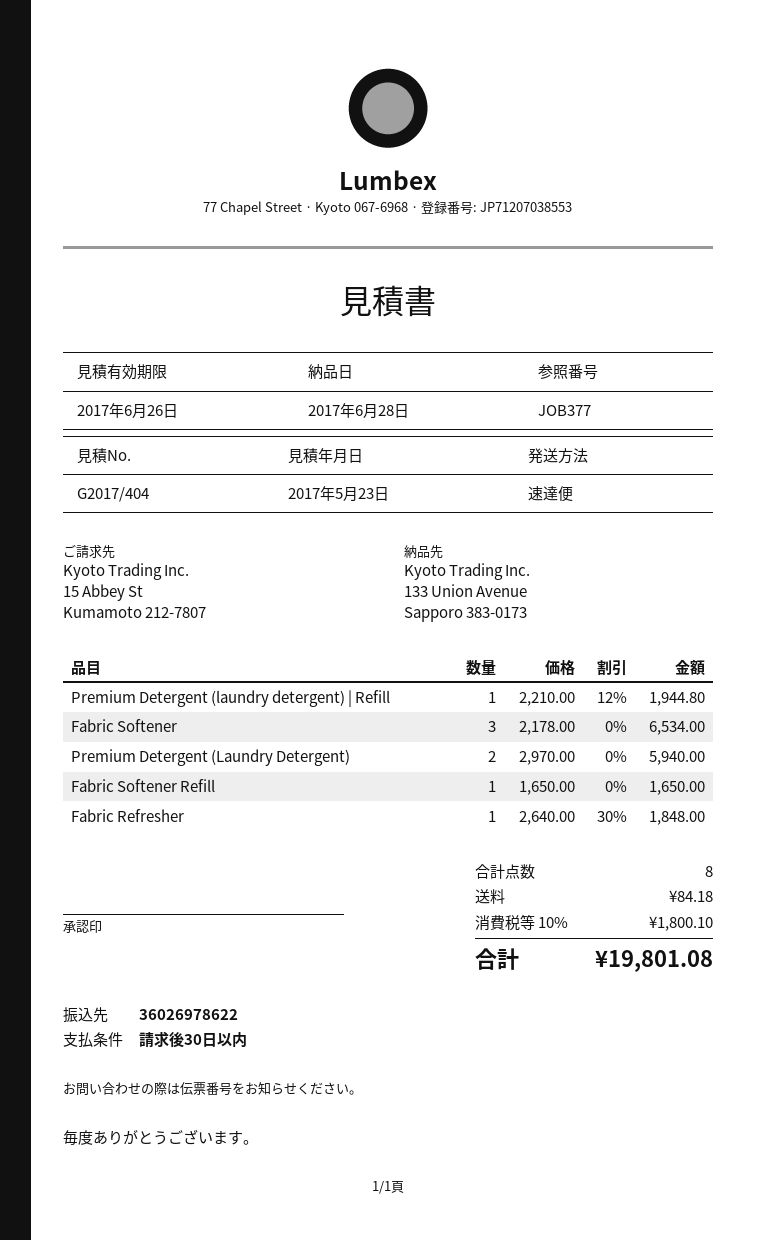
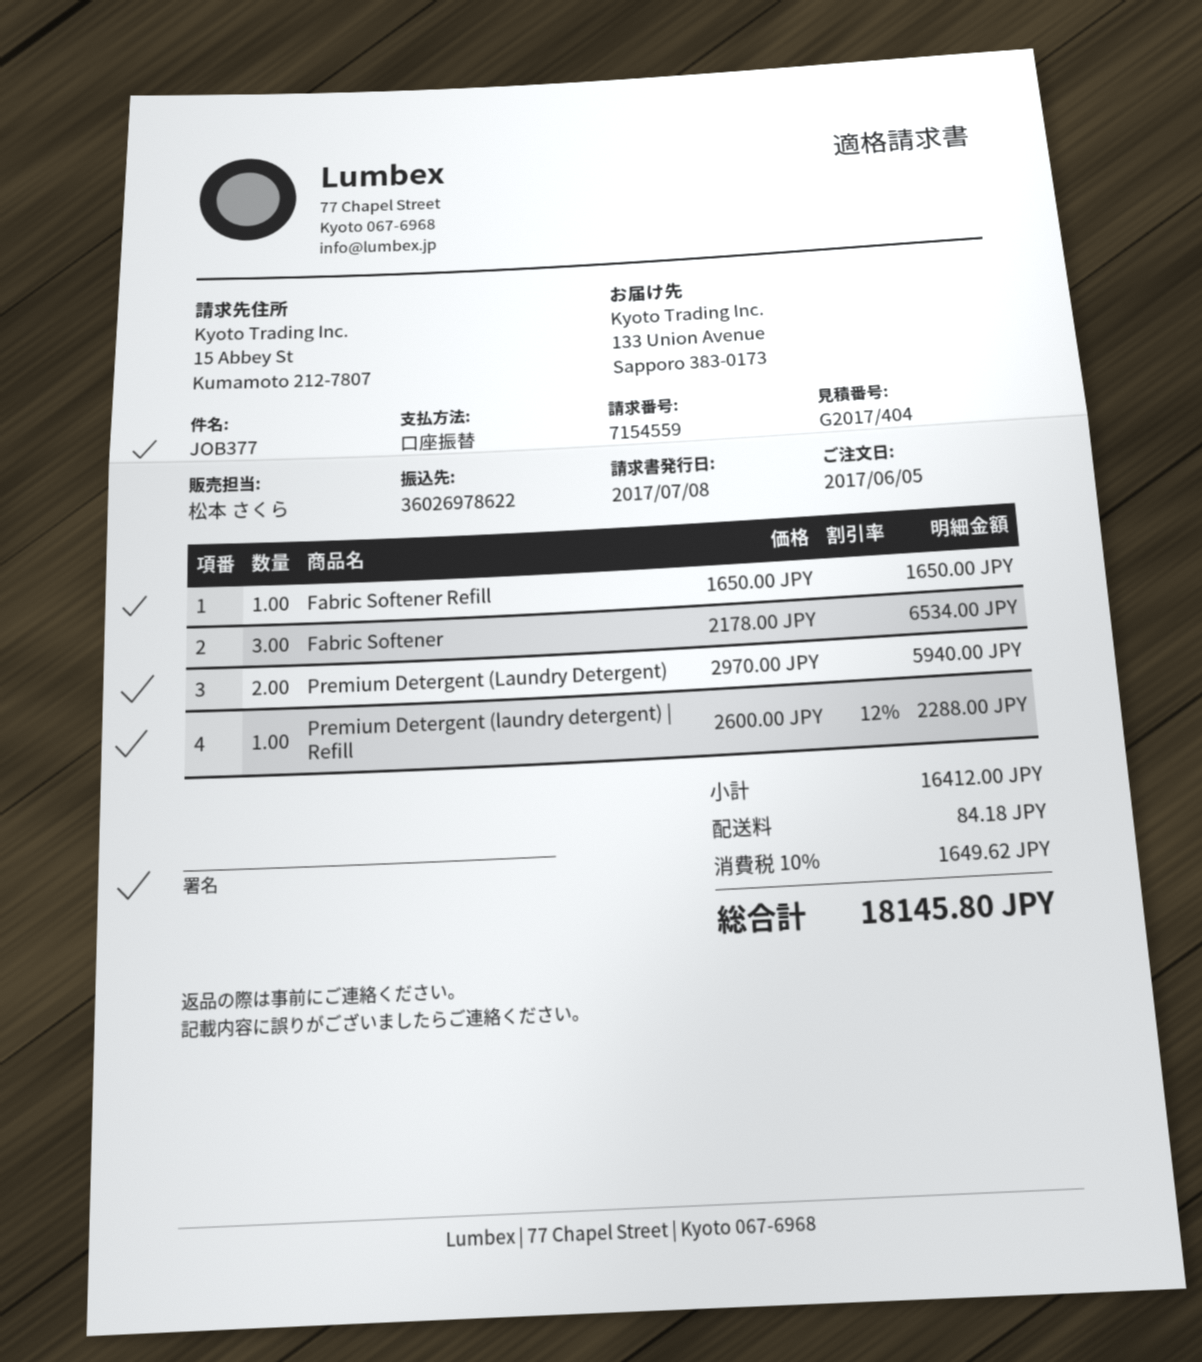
Premium Detergent (laundry detergent) | Refill: 1 x 2210.00 - 12% = 1944.80 -> 1 x 2600.00 - 12% = 2288.00
Fabric Refresher: 1 x 2640.00 - 30% = 1848.00 -> none
tax: 10% = 1800.10 -> 10% = 1649.62
total: 19801.08 -> 18145.80

